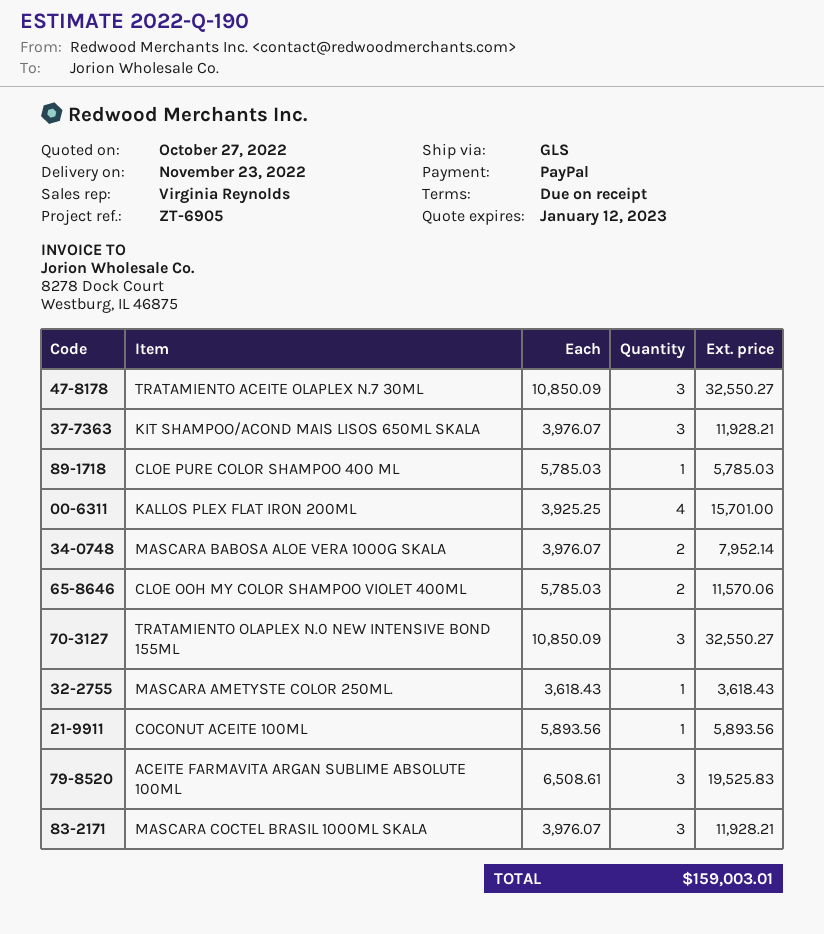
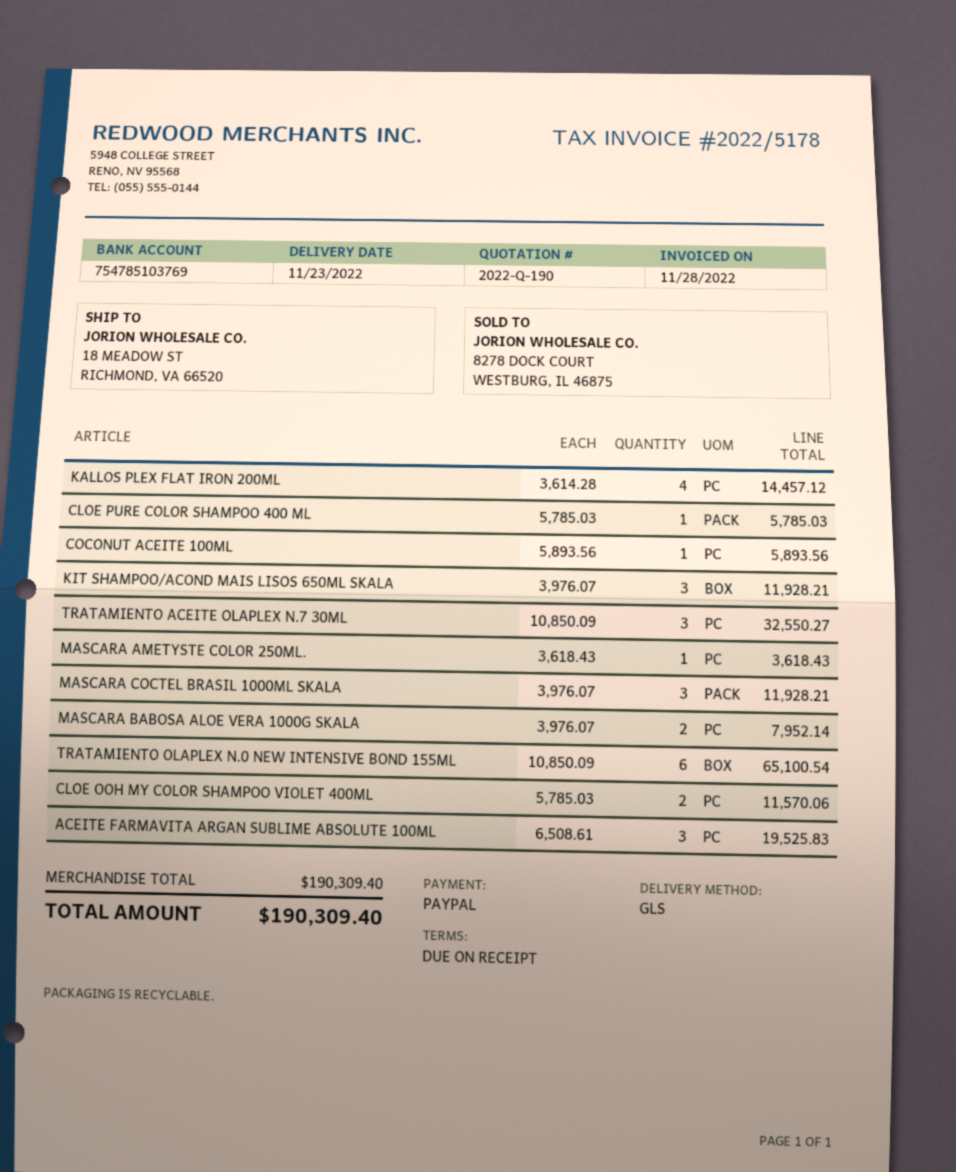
KALLOS PLEX FLAT IRON 200ML: 4 x 3925.25 = 15701.00 -> 4 x 3614.28 = 14457.12
TRATAMIENTO OLAPLEX N.0 NEW INTENSIVE BOND 155ML: 3 x 10850.09 = 32550.27 -> 6 x 10850.09 = 65100.54
total: 159003.01 -> 190309.40

